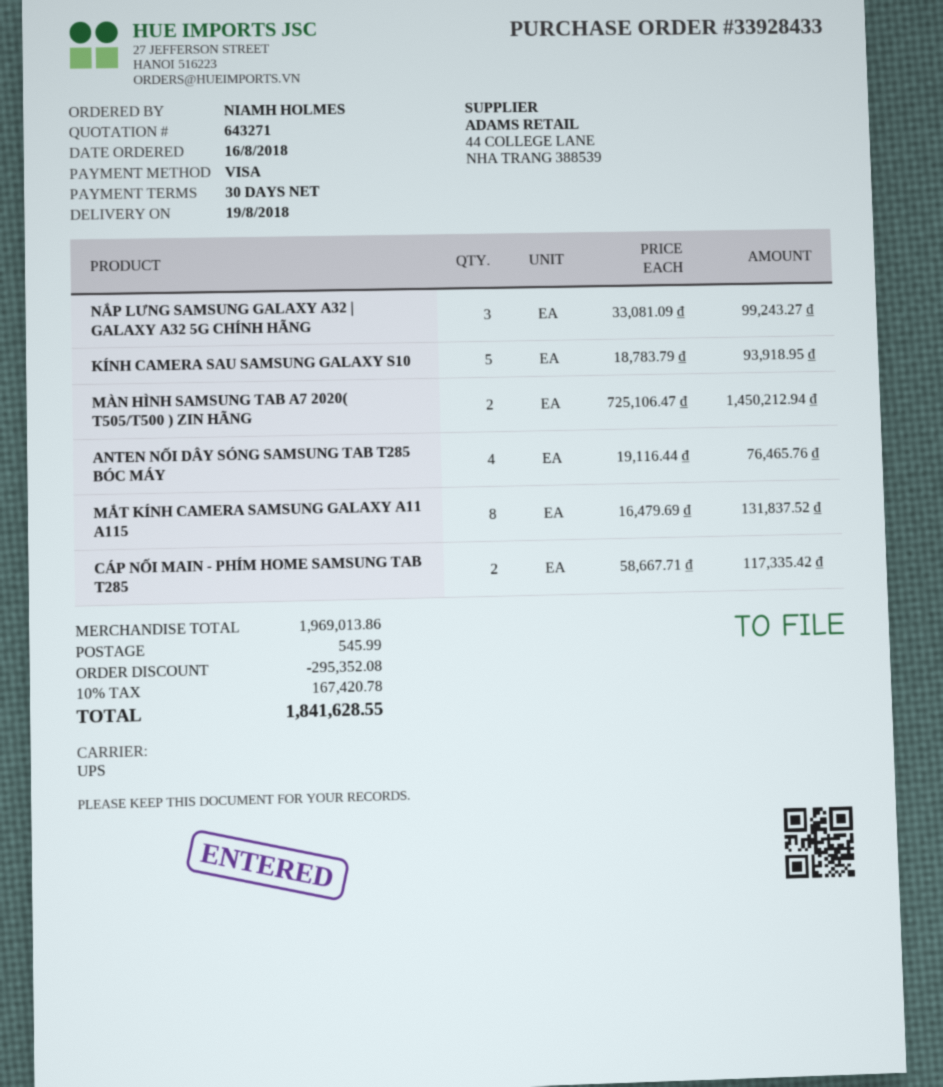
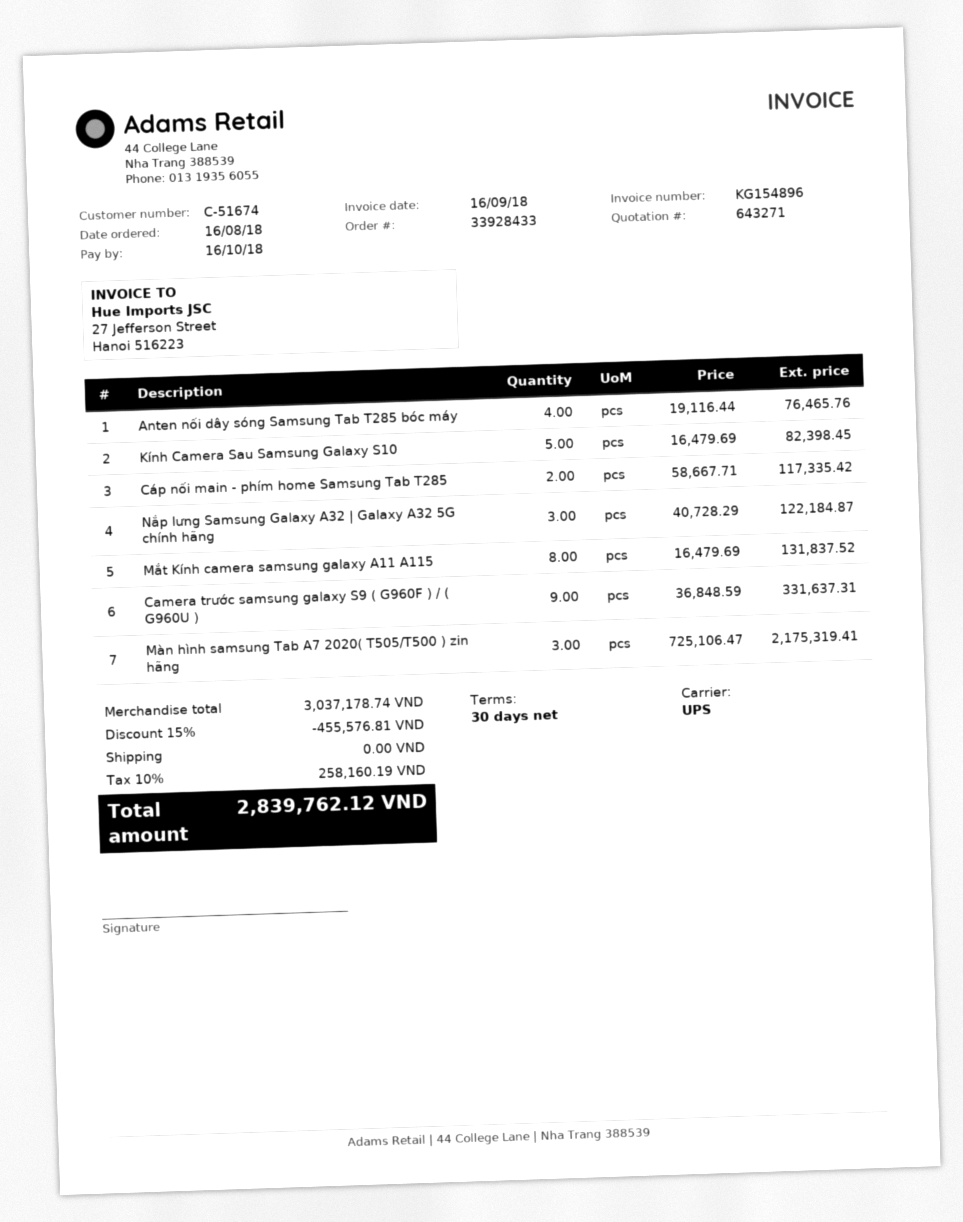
NẮP LƯNG SAMSUNG GALAXY A32 | GALAXY A32 5G CHÍNH HÃNG: 3 x 33081.09 = 99243.27 -> 3 x 40728.29 = 122184.87
KÍNH CAMERA SAU SAMSUNG GALAXY S10: 5 x 18783.79 = 93918.95 -> 5 x 16479.69 = 82398.45
MÀN HÌNH SAMSUNG TAB A7 2020( T505/T500 ) ZIN HÃNG: 2 x 725106.47 = 1450212.94 -> 3 x 725106.47 = 2175319.41
Camera trước samsung galaxy S9 ( G960F ) / ( G960U ): none -> 9 x 36848.59 = 331637.31
subtotal: 1969013.86 -> 3037178.74
discount: 295352.08 -> 455576.81
shipping: 545.99 -> 0.00
tax: 10% = 167420.78 -> 10% = 258160.19
total: 1841628.55 -> 2839762.12

